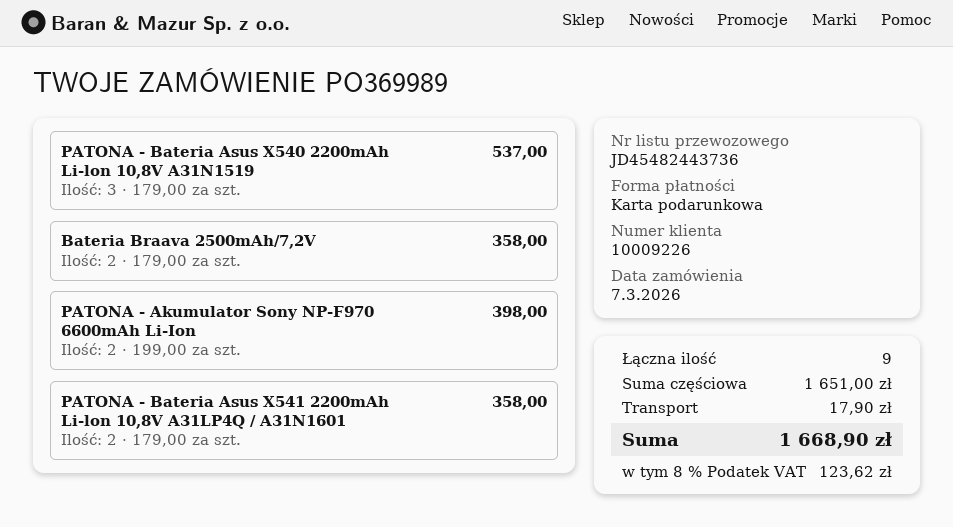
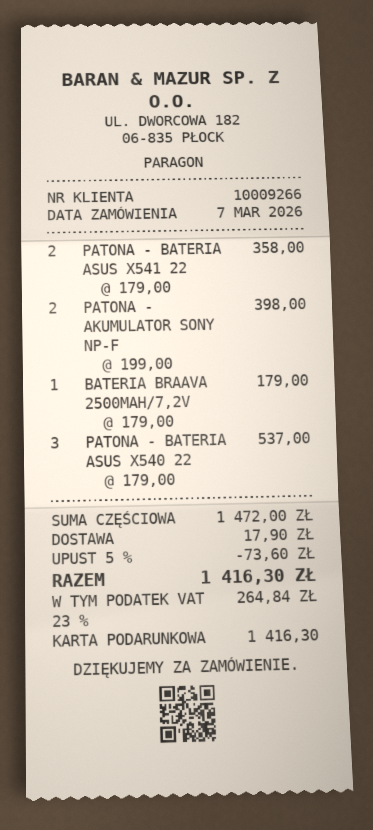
customer number: 10009226 -> 10009266
Bateria Braava 2500mAh/7,2V: 2 x 179.00 = 358.00 -> 1 x 179.00 = 179.00
subtotal: 1651.00 -> 1472.00
discount: none -> 5% = 73.60
tax: 8% = 123.62 -> 23% = 264.84
total: 1668.90 -> 1416.30

